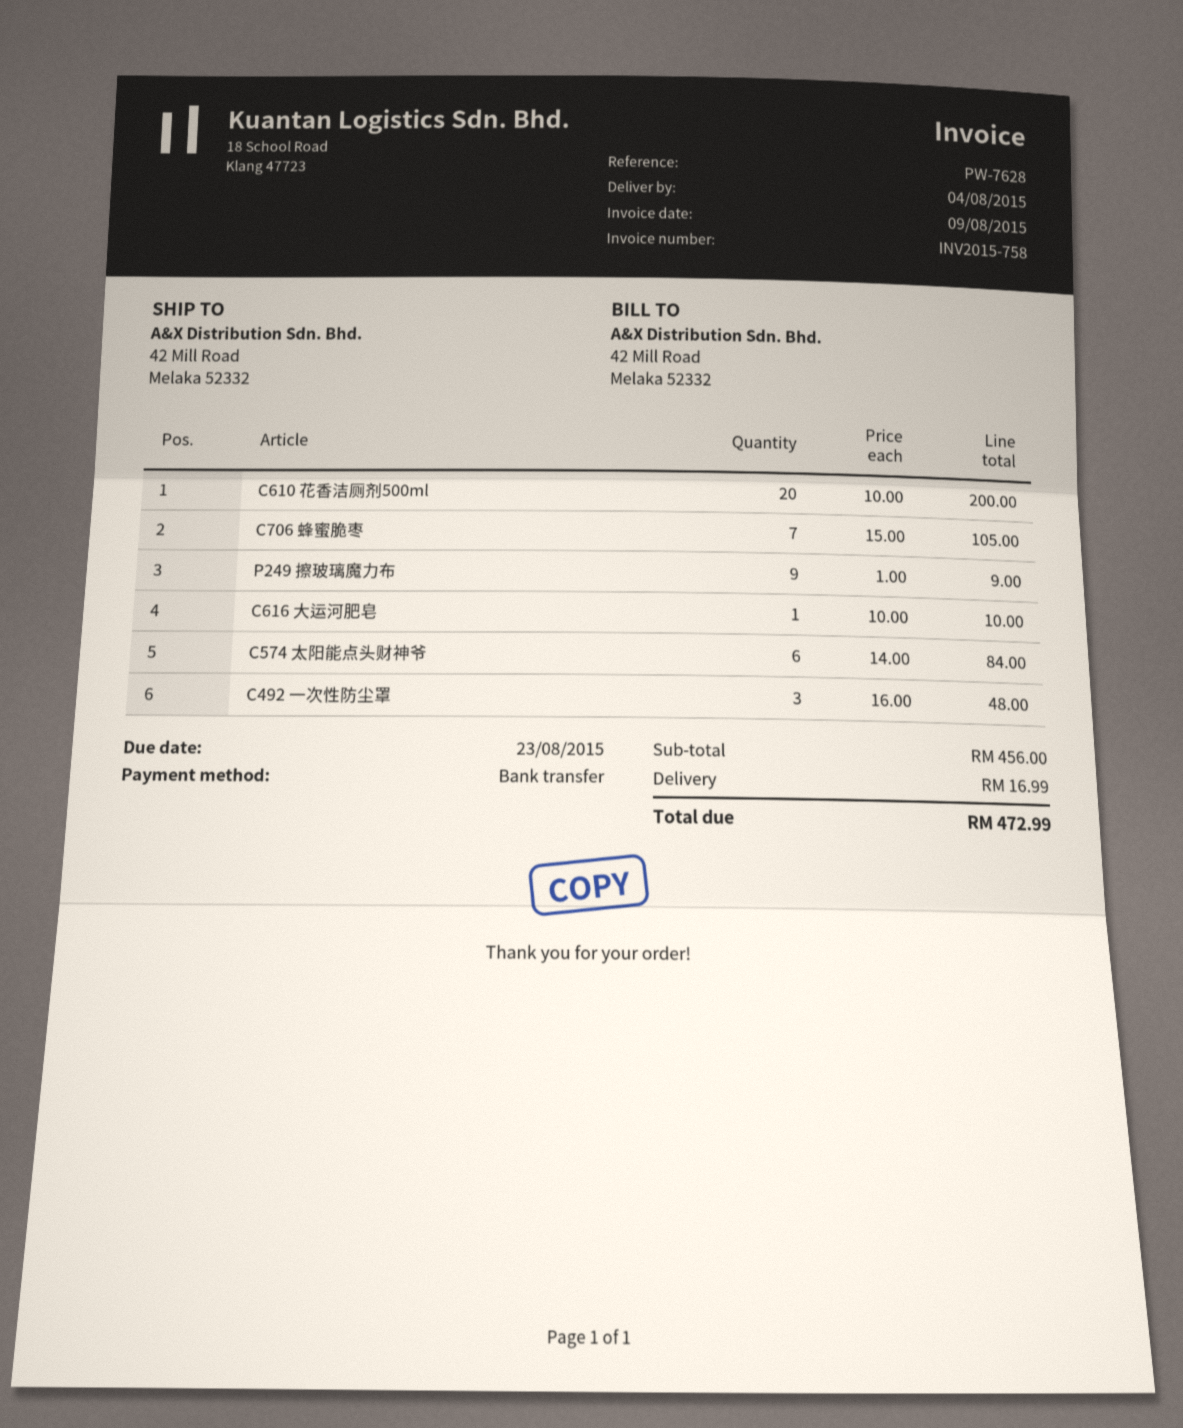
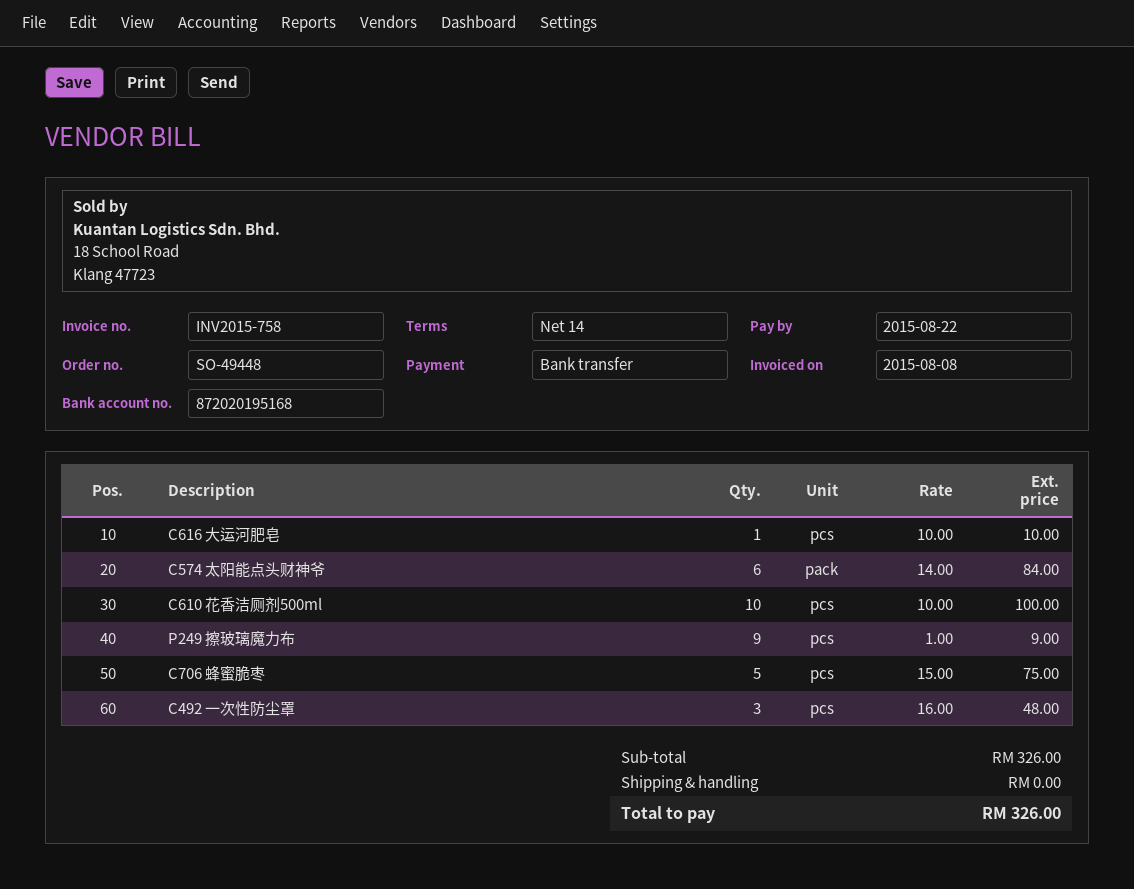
invoice date: 2015-08-09 -> 2015-08-08
due date: 2015-08-23 -> 2015-08-22
C610 花香洁厕剂500ml: 20 x 10.00 = 200.00 -> 10 x 10.00 = 100.00
C706 蜂蜜脆枣: 7 x 15.00 = 105.00 -> 5 x 15.00 = 75.00
subtotal: 456.00 -> 326.00
shipping: 16.99 -> 0.00
total: 472.99 -> 326.00

